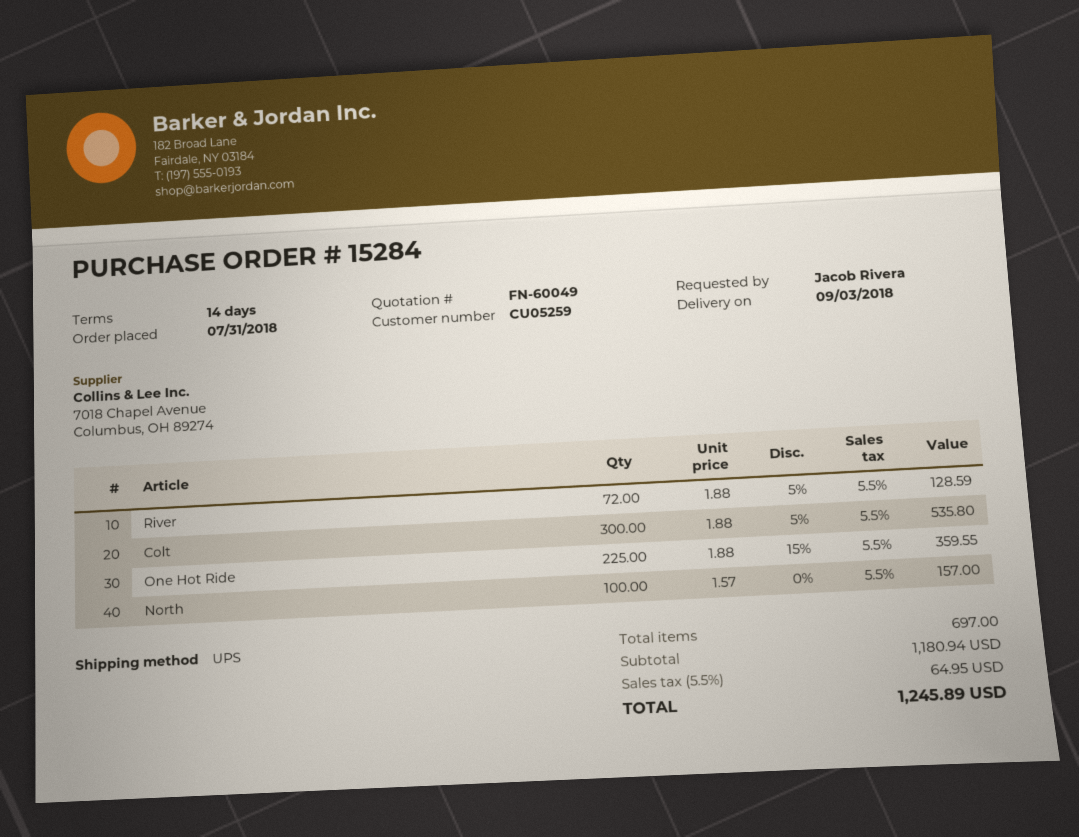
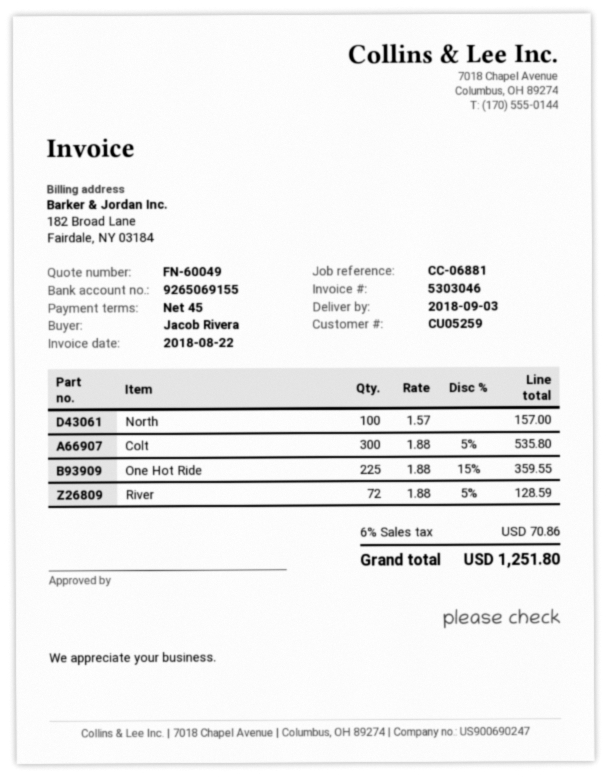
payment terms: 14 days -> 45 days
tax: 5.5% = 64.95 -> 6% = 70.86
total: 1245.89 -> 1251.80

